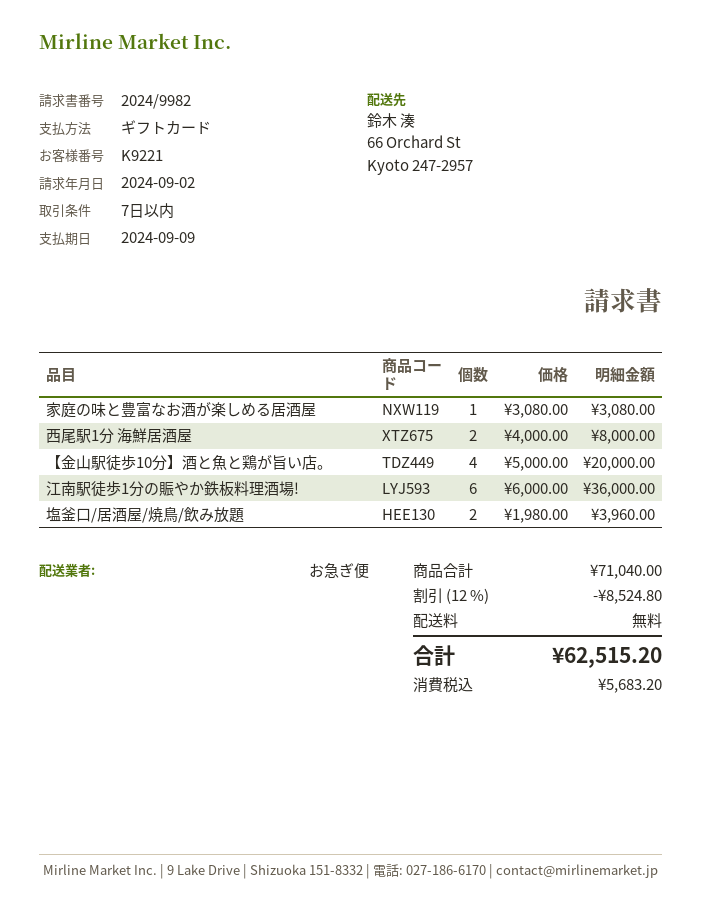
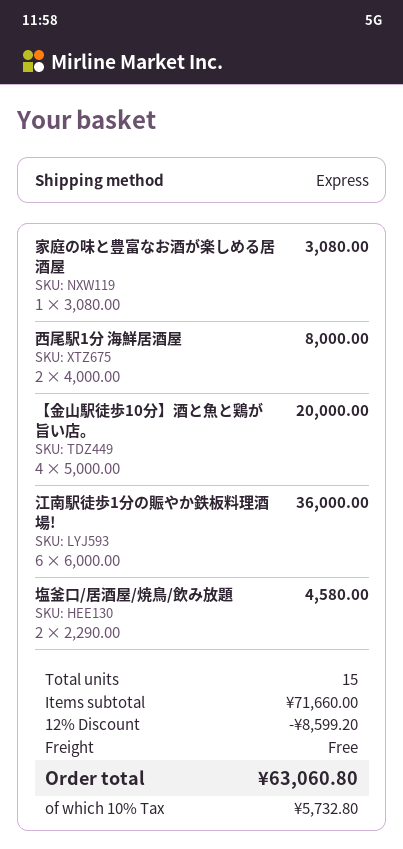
塩釜口/居酒屋/焼鳥/飲み放題: 2 x 1980.00 = 3960.00 -> 2 x 2290.00 = 4580.00
subtotal: 71040.00 -> 71660.00
discount: 12% = 8524.80 -> 12% = 8599.20
tax: 5683.20 -> 5732.80
total: 62515.20 -> 63060.80

